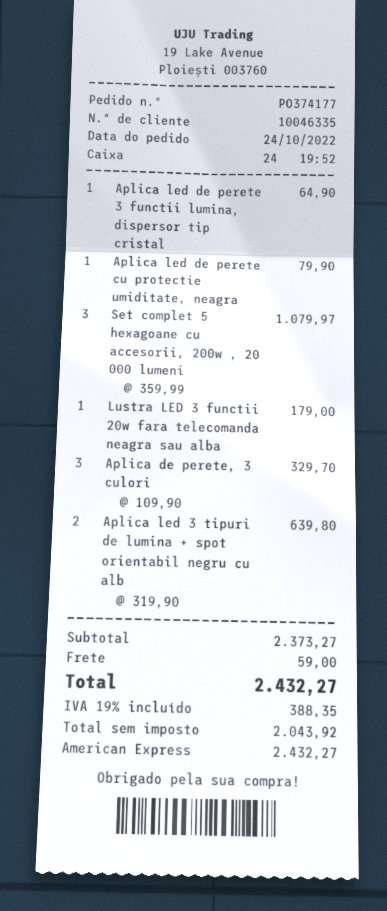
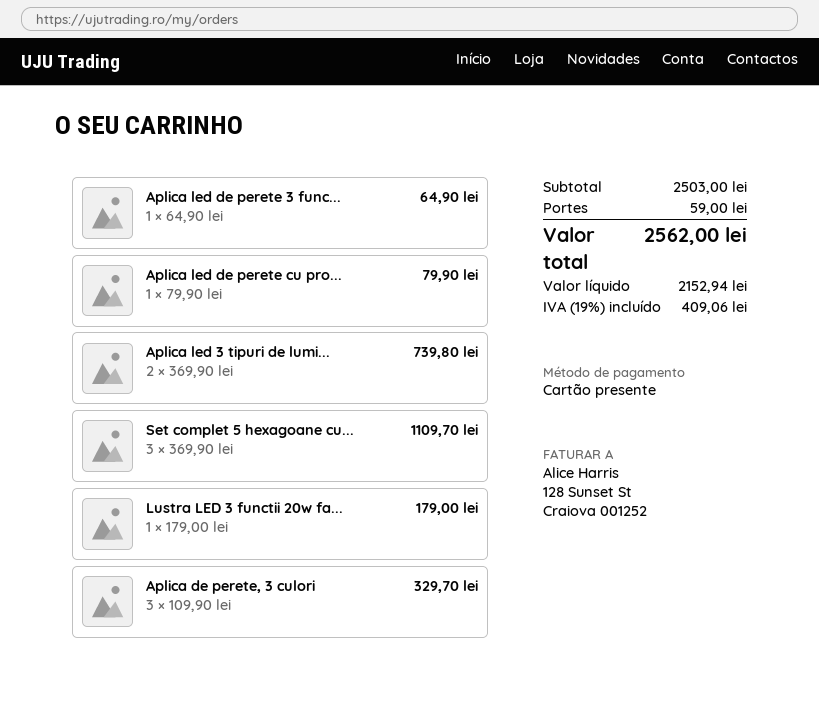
payment method: American Express -> gift card
Set complet 5 hexagoane cu accesorii, 200w , 20 000 lumeni: 3 x 359.99 = 1079.97 -> 3 x 369.90 = 1109.70
Aplica led 3 tipuri de lumina + spot orientabil negru cu alb: 2 x 319.90 = 639.80 -> 2 x 369.90 = 739.80
subtotal: 2373.27 -> 2503.00
net: 2043.92 -> 2152.94
tax: 19% = 388.35 -> 19% = 409.06
total: 2432.27 -> 2562.00

